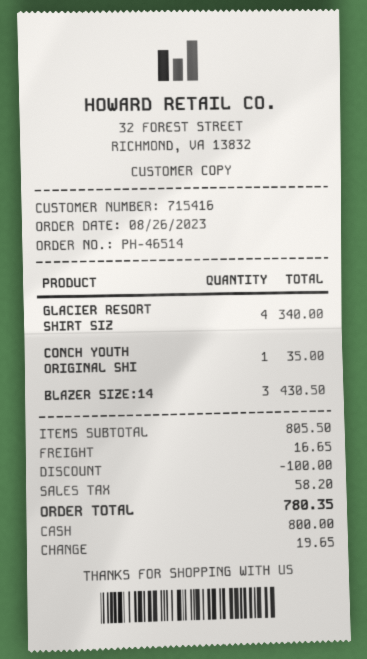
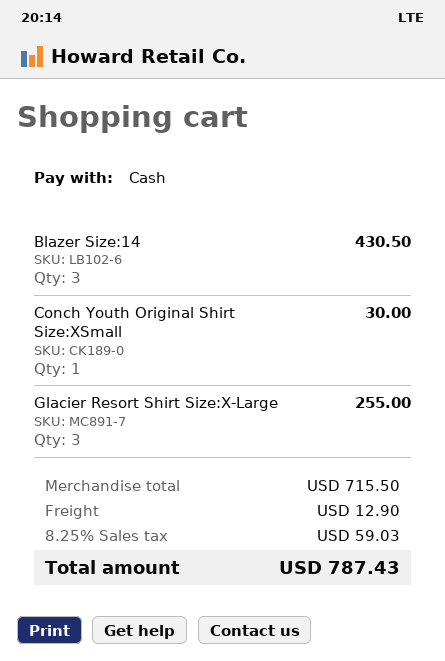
GLACIER RESORT SHIRT SIZ: 4 for 340.00 -> 3 for 255.00
CONCH YOUTH ORIGINAL SHI: 1 for 35.00 -> 1 for 30.00
subtotal: 805.50 -> 715.50
discount: 100.00 -> none
shipping: 16.65 -> 12.90
tax: 58.20 -> 59.03
total: 780.35 -> 787.43

